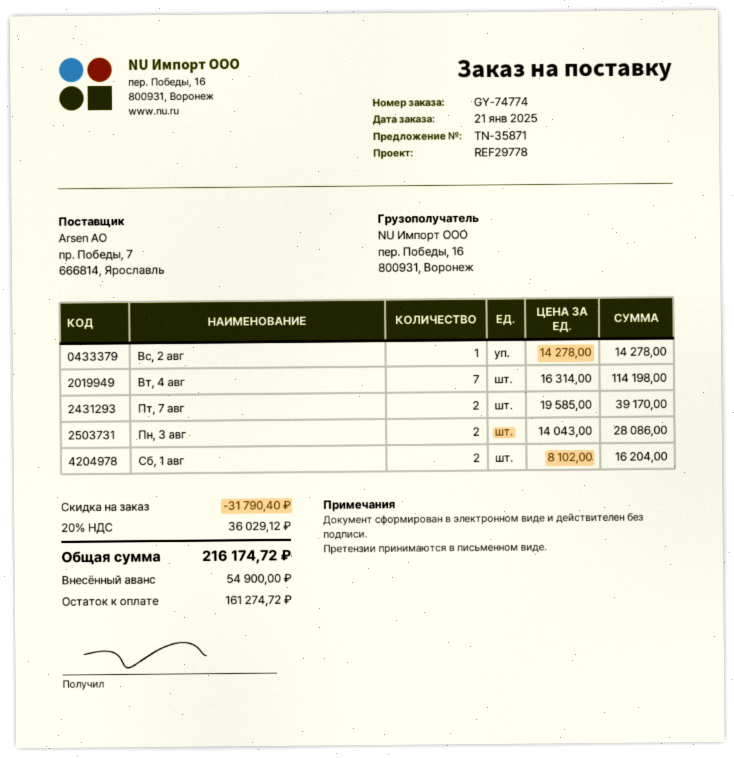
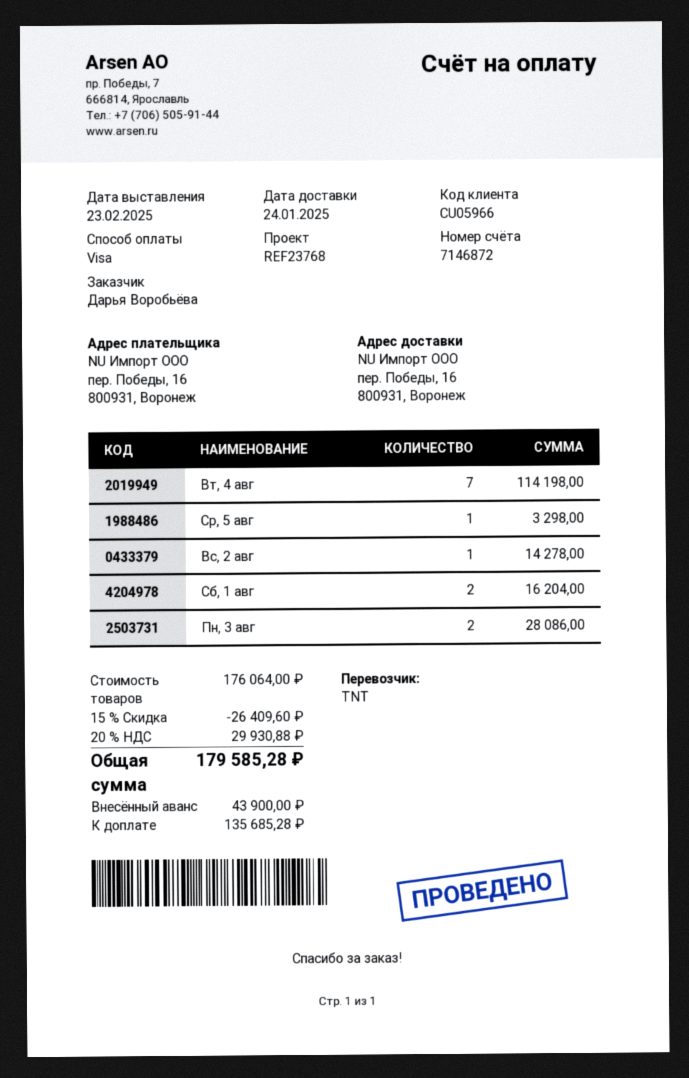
reference: REF29778 -> REF23768
Пт, 7 авг: 2 for 39170.00 -> none
Ср, 5 авг: none -> 1 for 3298.00
discount: 31790.40 -> 26409.60
tax: 20% = 36029.12 -> 20% = 29930.88
total: 216174.72 -> 179585.28
deposit: 54900.00 -> 43900.00
balance: 161274.72 -> 135685.28

